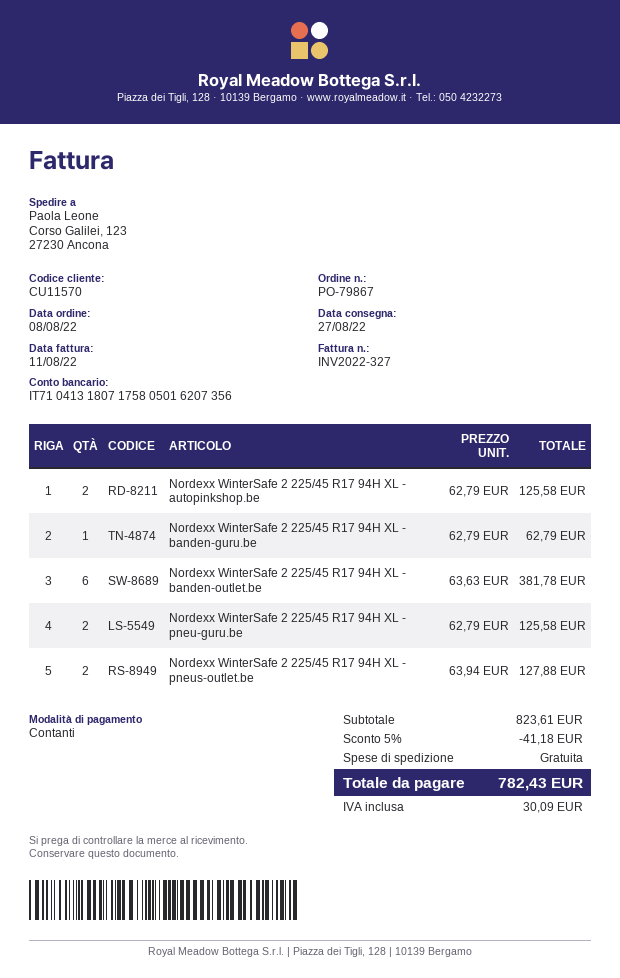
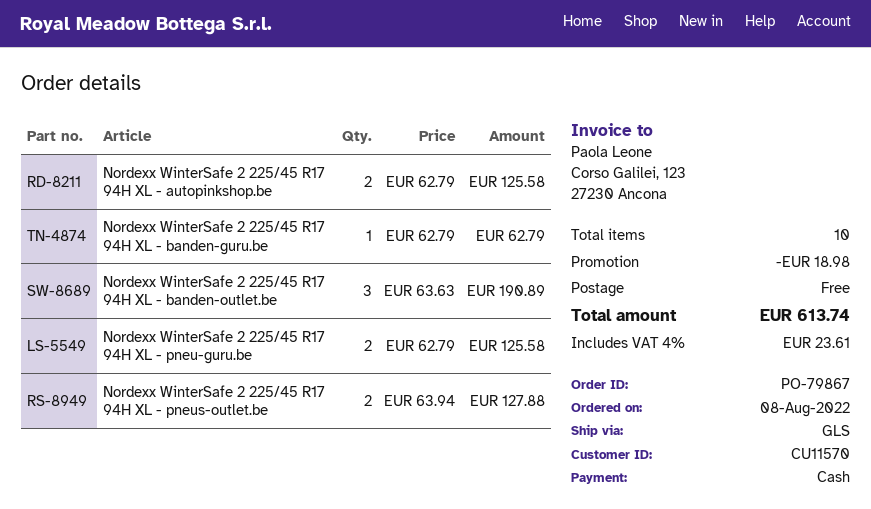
Nordexx WinterSafe 2 225/45 R17 94H XL - banden-outlet.be: 6 x 63.63 = 381.78 -> 3 x 63.63 = 190.89
discount: 41.18 -> 18.98
tax: 30.09 -> 23.61
total: 782.43 -> 613.74

